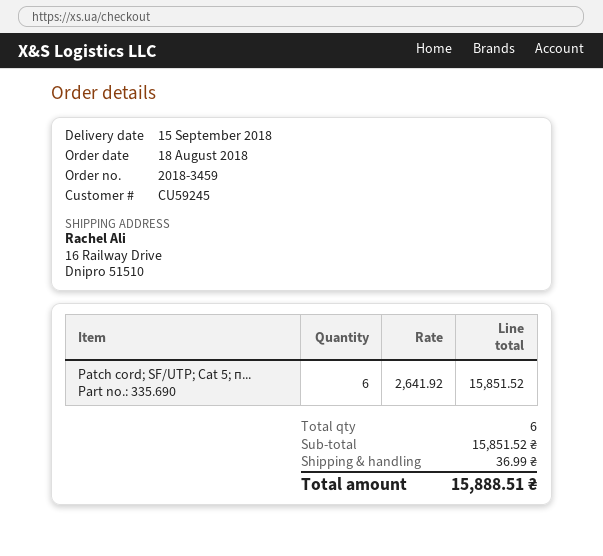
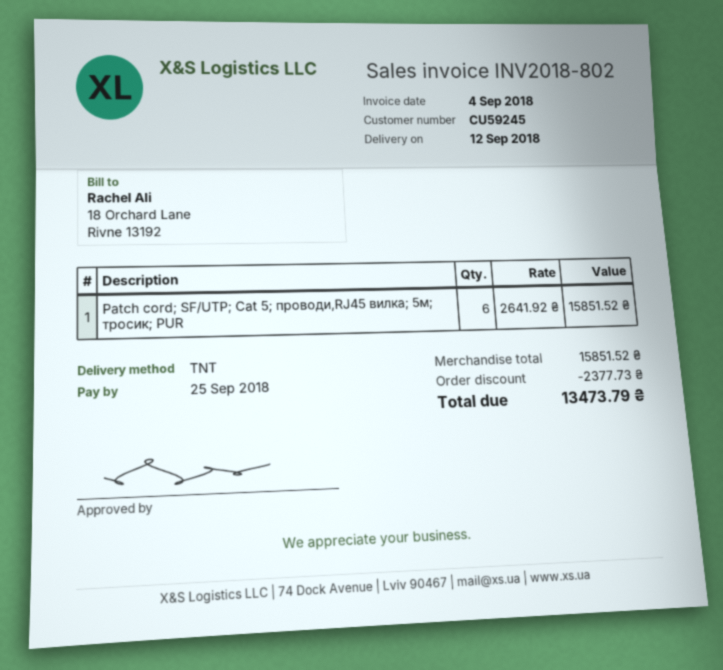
delivery date: 2018-09-15 -> 2018-09-12
discount: none -> 2377.73
shipping: 36.99 -> none
total: 15888.51 -> 13473.79

